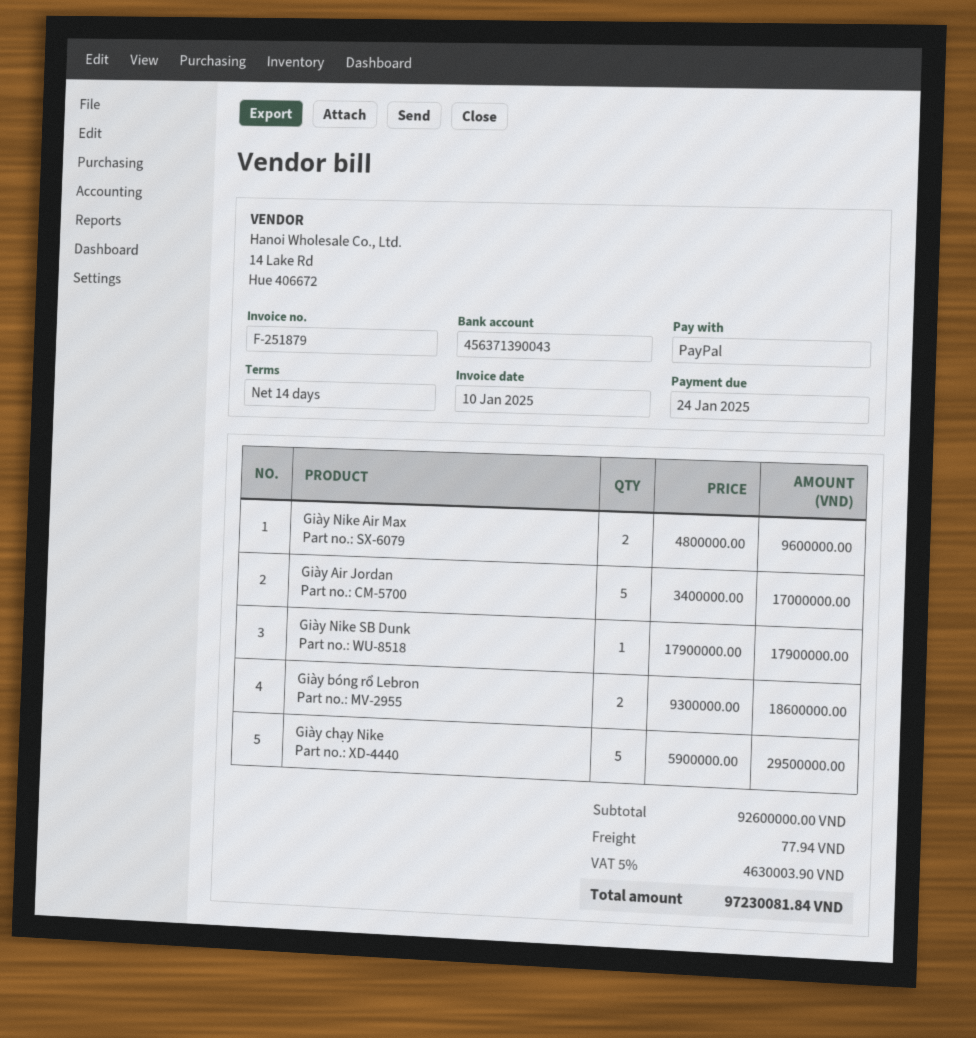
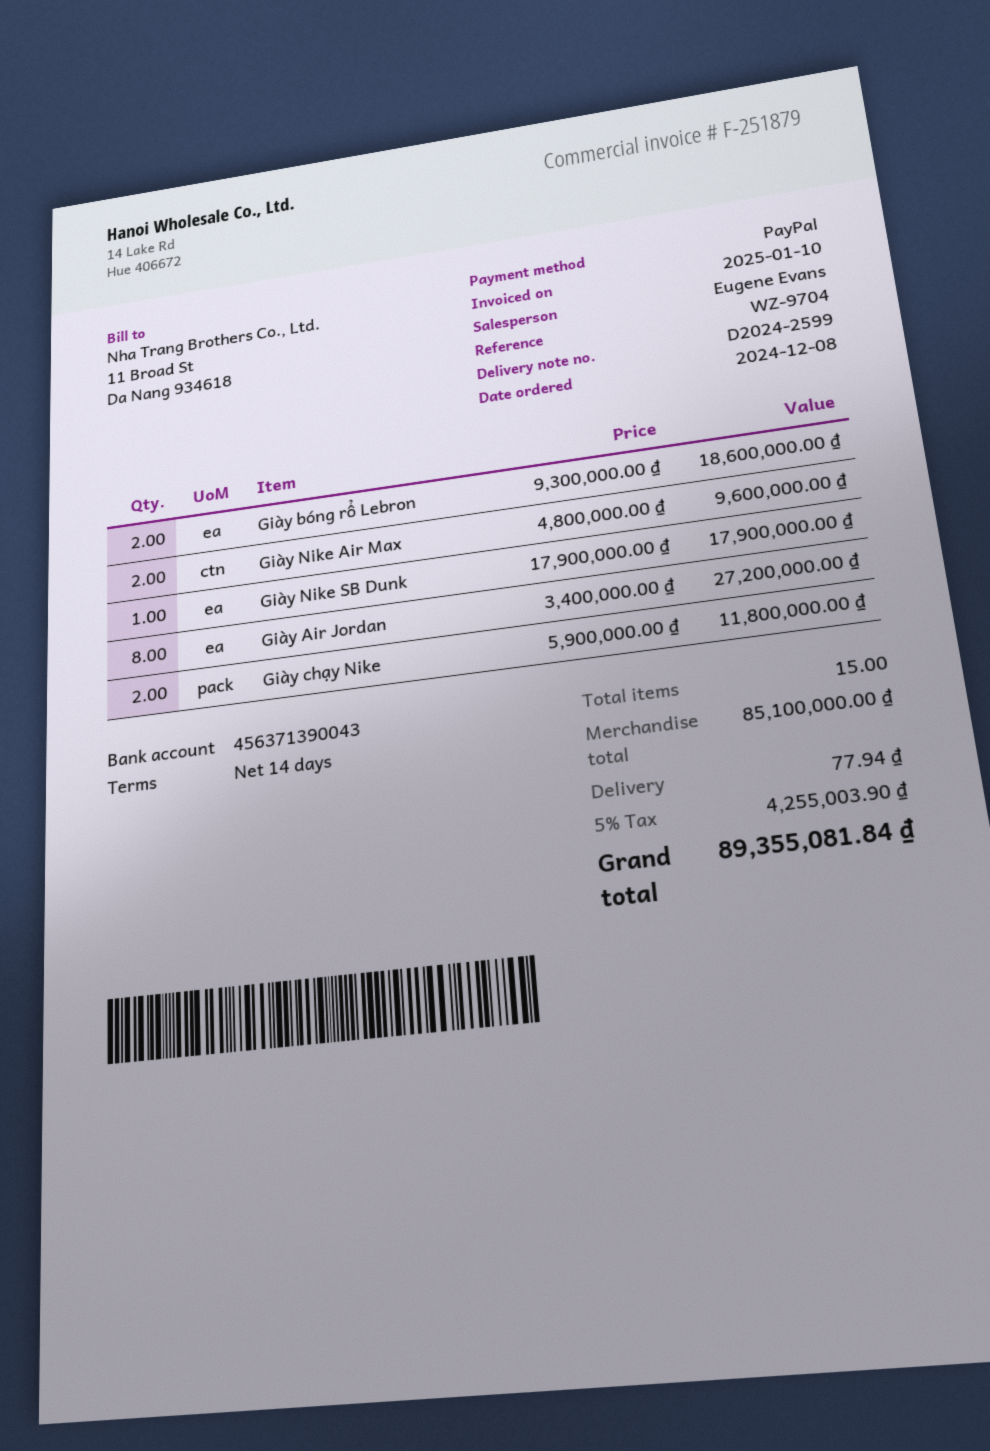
Giày Air Jordan: 5 x 3400000.00 = 17000000.00 -> 8 x 3400000.00 = 27200000.00
Giày chạy Nike: 5 x 5900000.00 = 29500000.00 -> 2 x 5900000.00 = 11800000.00
subtotal: 92600000.00 -> 85100000.00
tax: 5% = 4630003.90 -> 5% = 4255003.90
total: 97230081.84 -> 89355081.84

